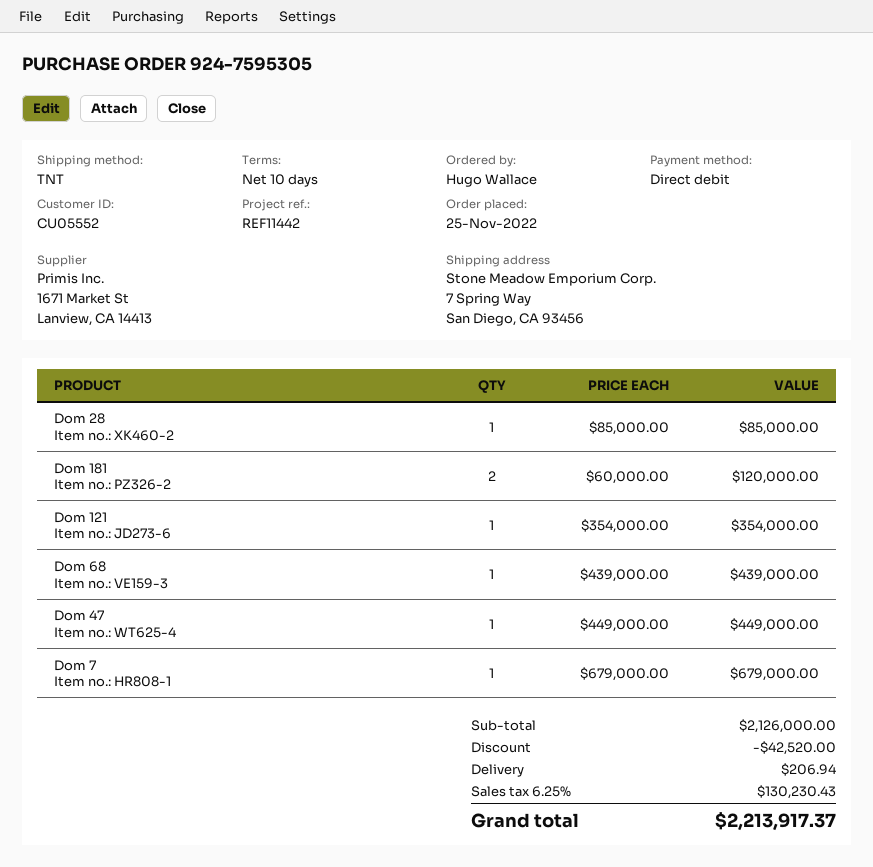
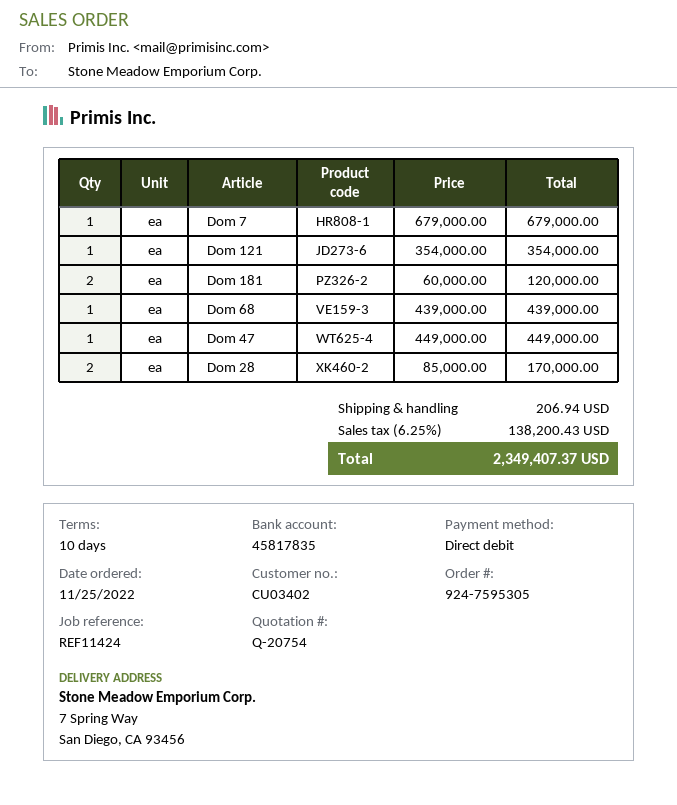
customer number: CU05552 -> CU03402
reference: REF11442 -> REF11424
Dom 28: 1 x 85000.00 = 85000.00 -> 2 x 85000.00 = 170000.00
discount: 42520.00 -> none
tax: 6.25% = 130230.43 -> 6.25% = 138200.43
total: 2213917.37 -> 2349407.37

